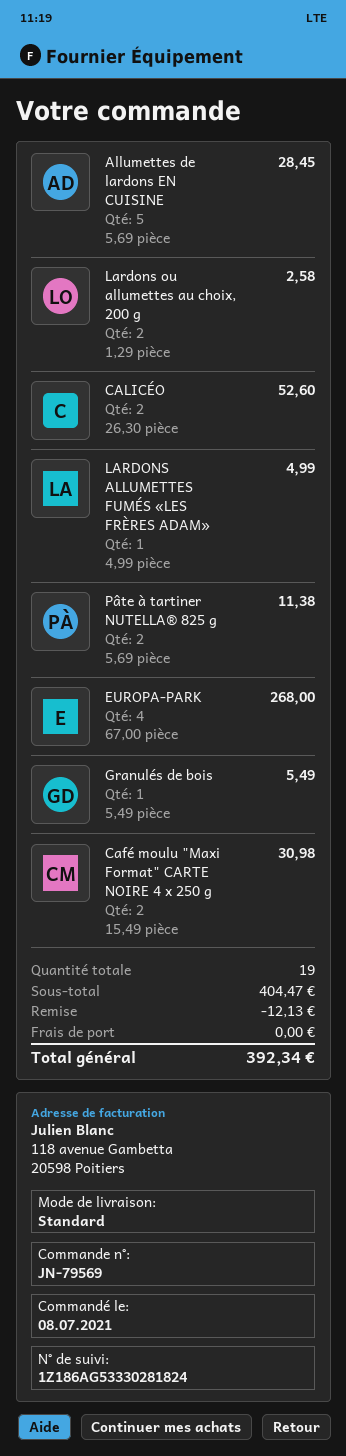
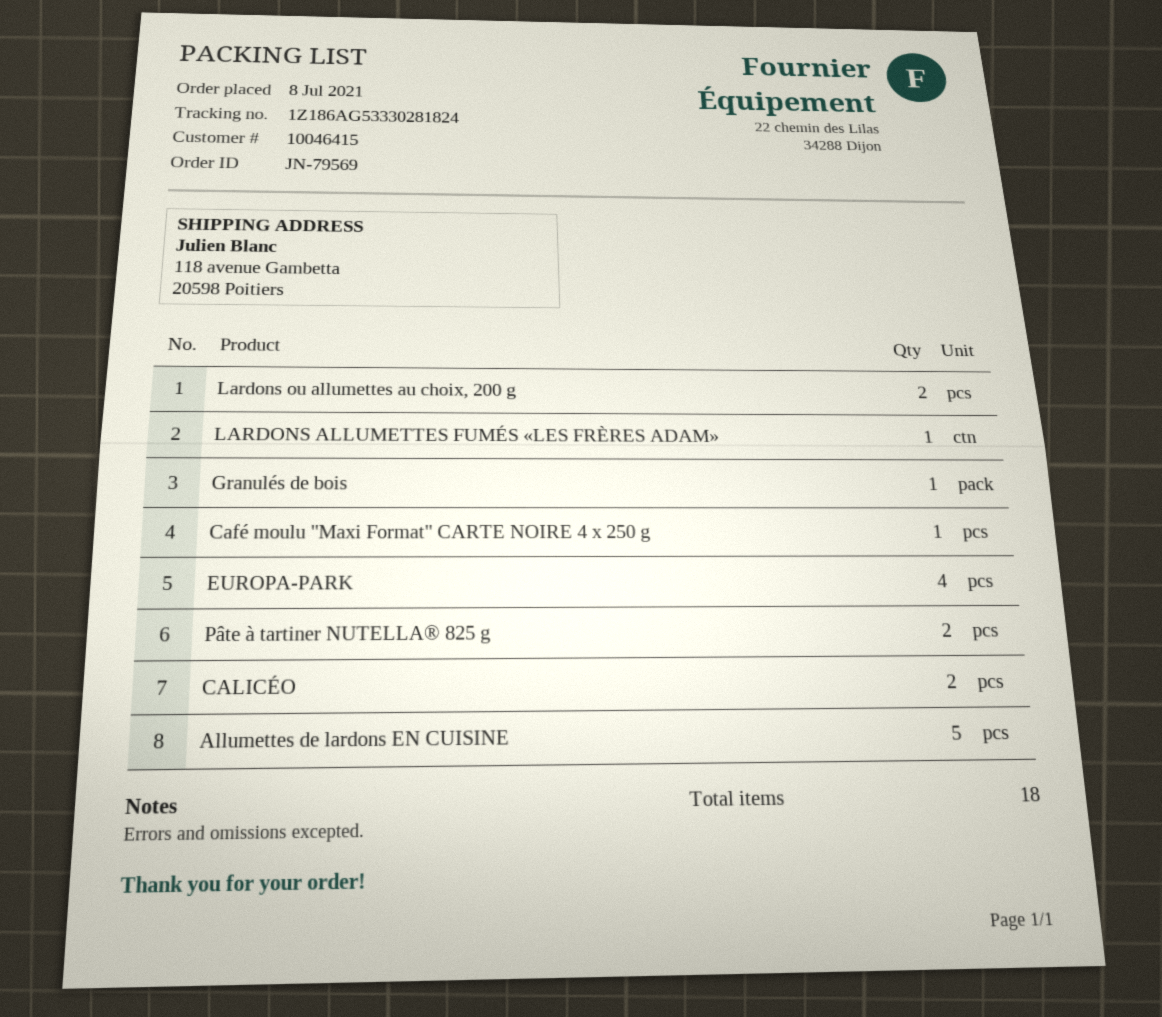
Café moulu "Maxi Format" CARTE NOIRE 4 x 250 g: 2 -> 1
total quantity: 19 -> 18

